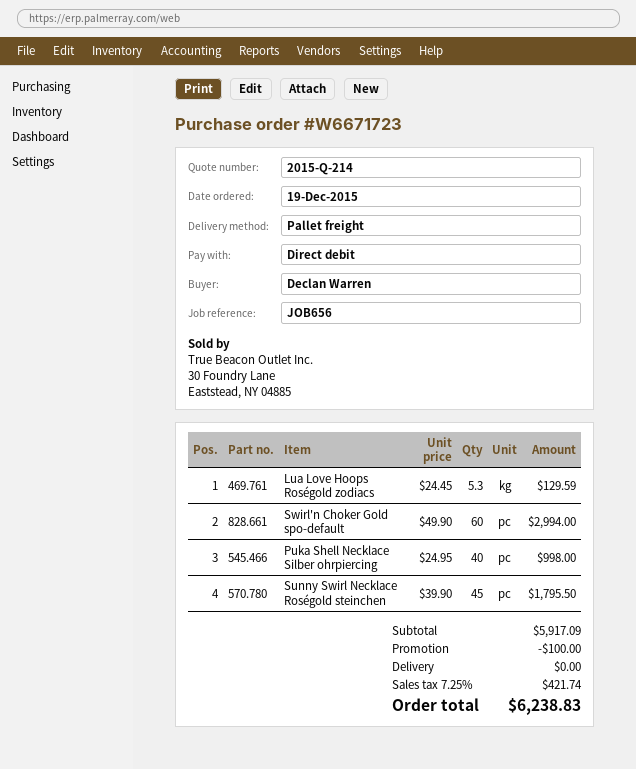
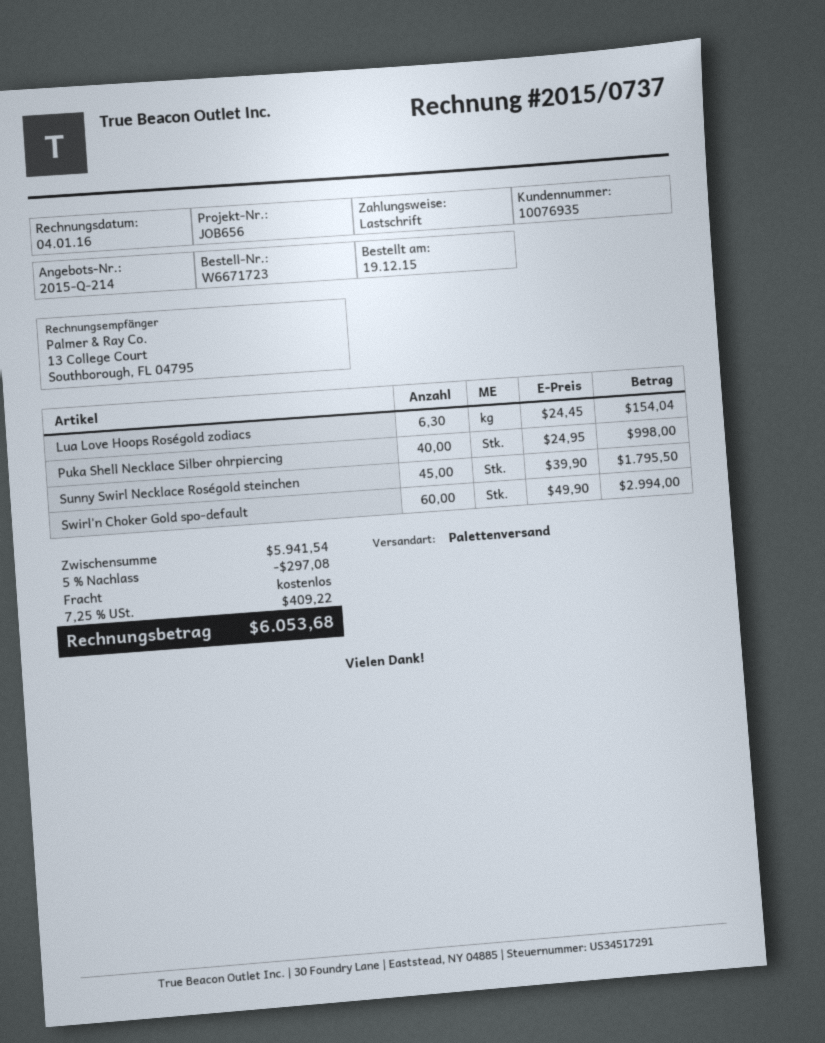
Lua Love Hoops Roségold zodiacs: 5.3 x 24.45 = 129.59 -> 6.3 x 24.45 = 154.04
subtotal: 5917.09 -> 5941.54
discount: 100.00 -> 297.08
tax: 7.25% = 421.74 -> 7.25% = 409.22
total: 6238.83 -> 6053.68

